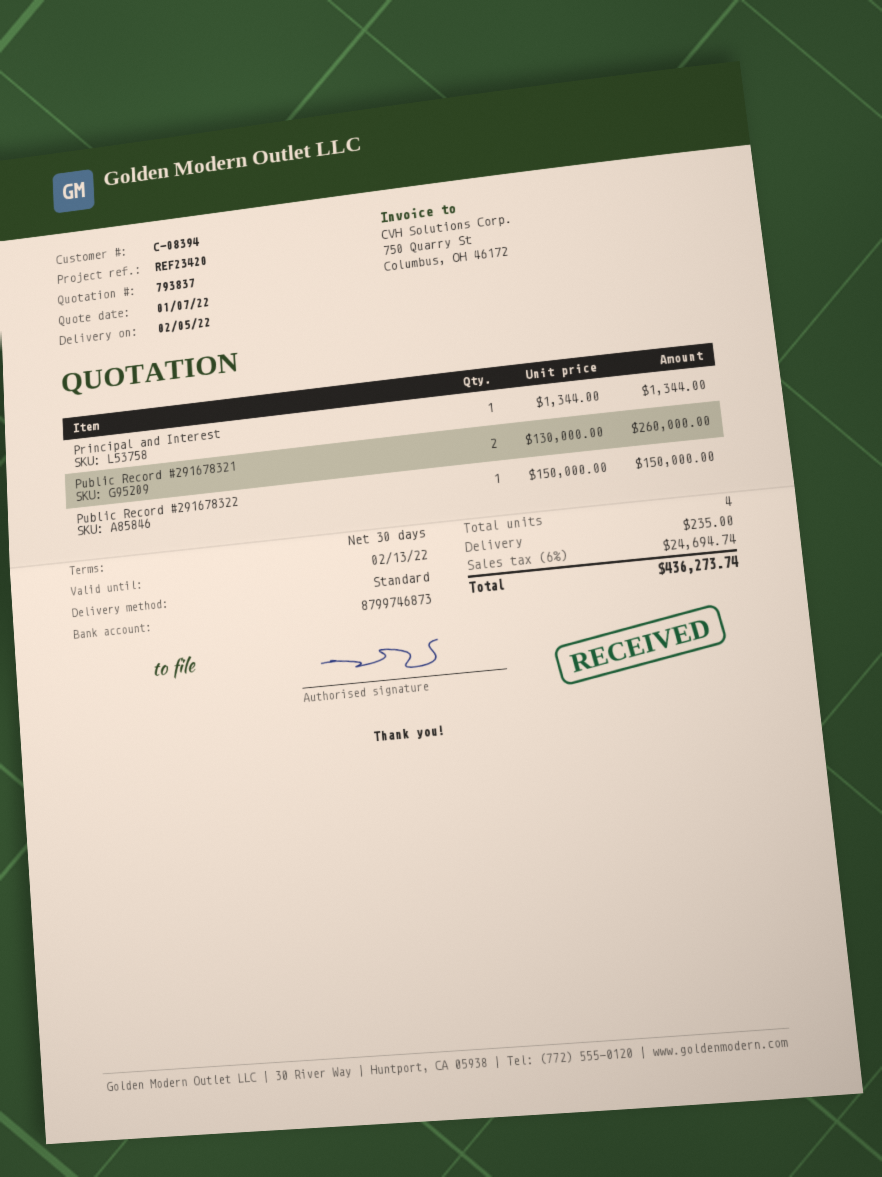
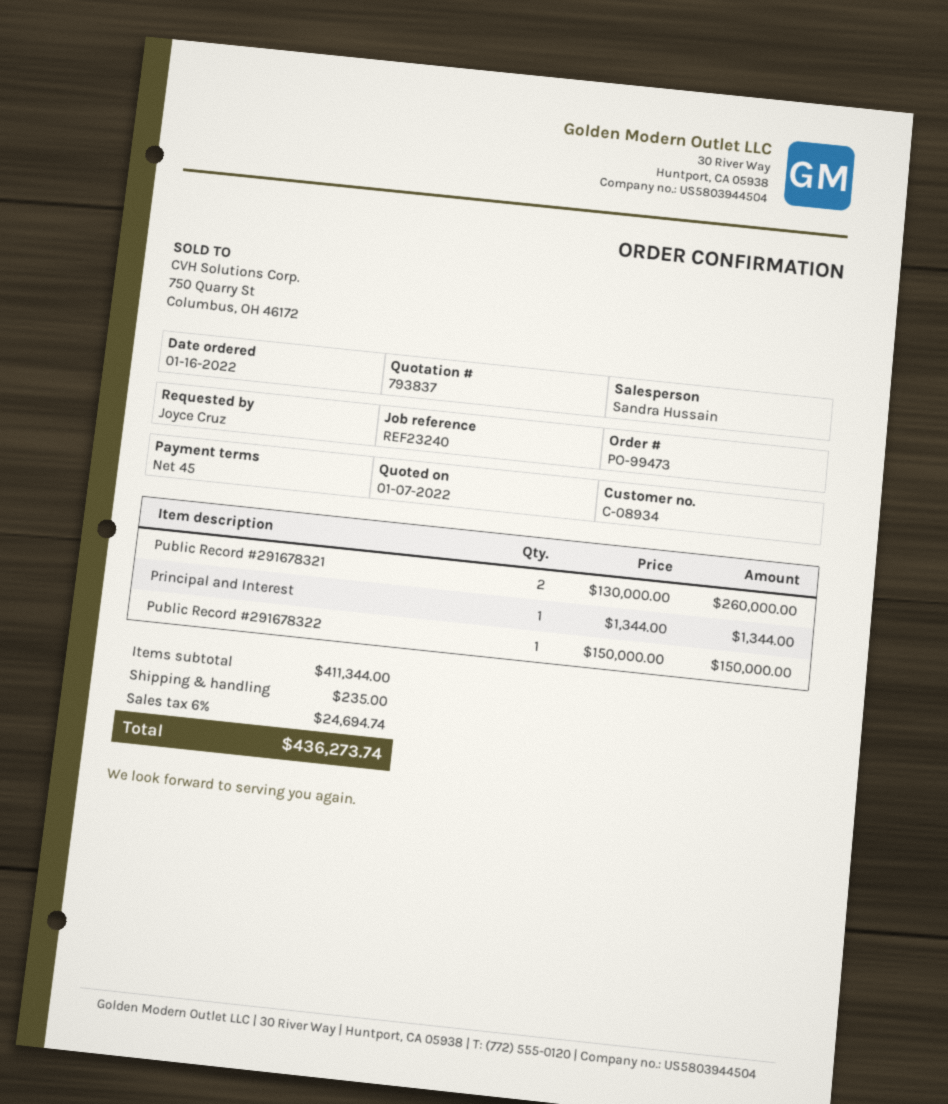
payment terms: 30 days -> 45 days
customer number: C-08394 -> C-08934
reference: REF23420 -> REF23240

